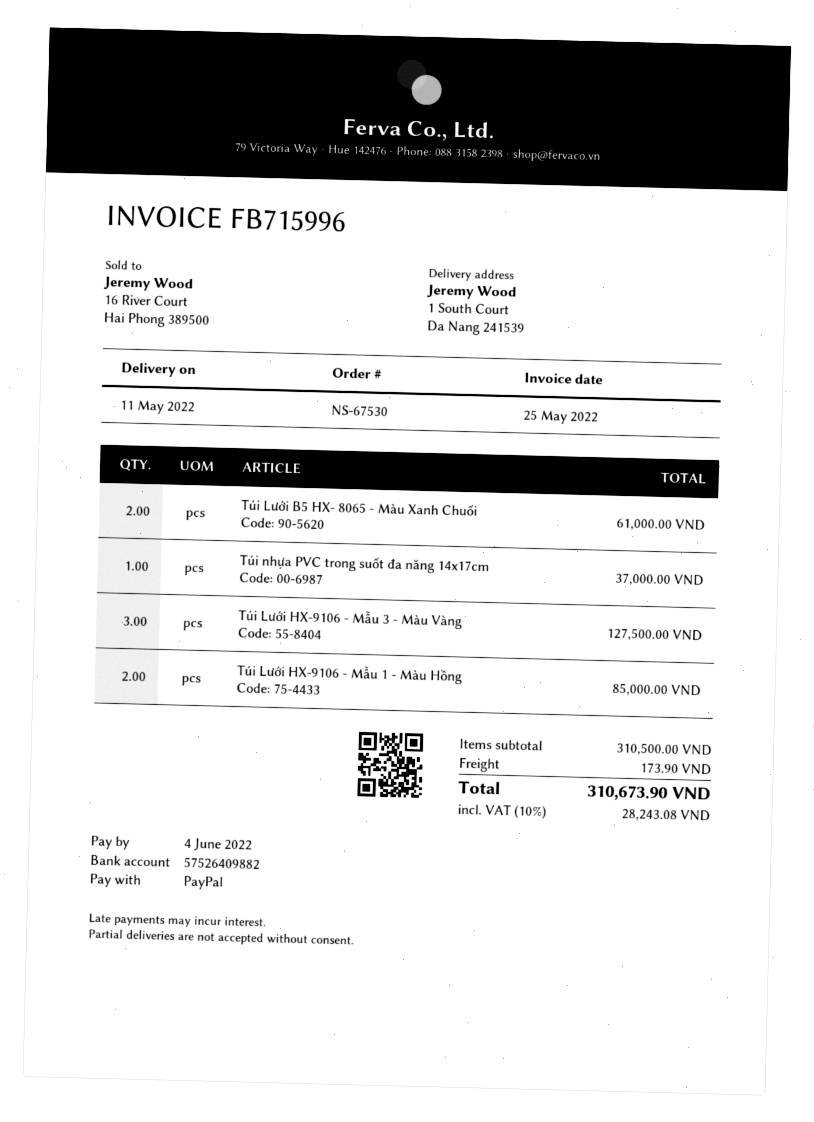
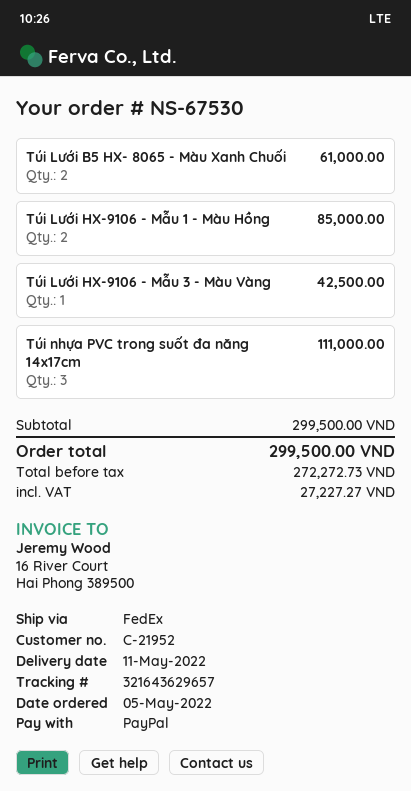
Túi nhựa PVC trong suốt đa năng 14x17cm: 1 for 37000.00 -> 3 for 111000.00
Túi Lưới HX-9106 - Mẫu 3 - Màu Vàng: 3 for 127500.00 -> 1 for 42500.00
subtotal: 310500.00 -> 299500.00
shipping: 173.90 -> none
tax: 28243.08 -> 27227.27
total: 310673.90 -> 299500.00

